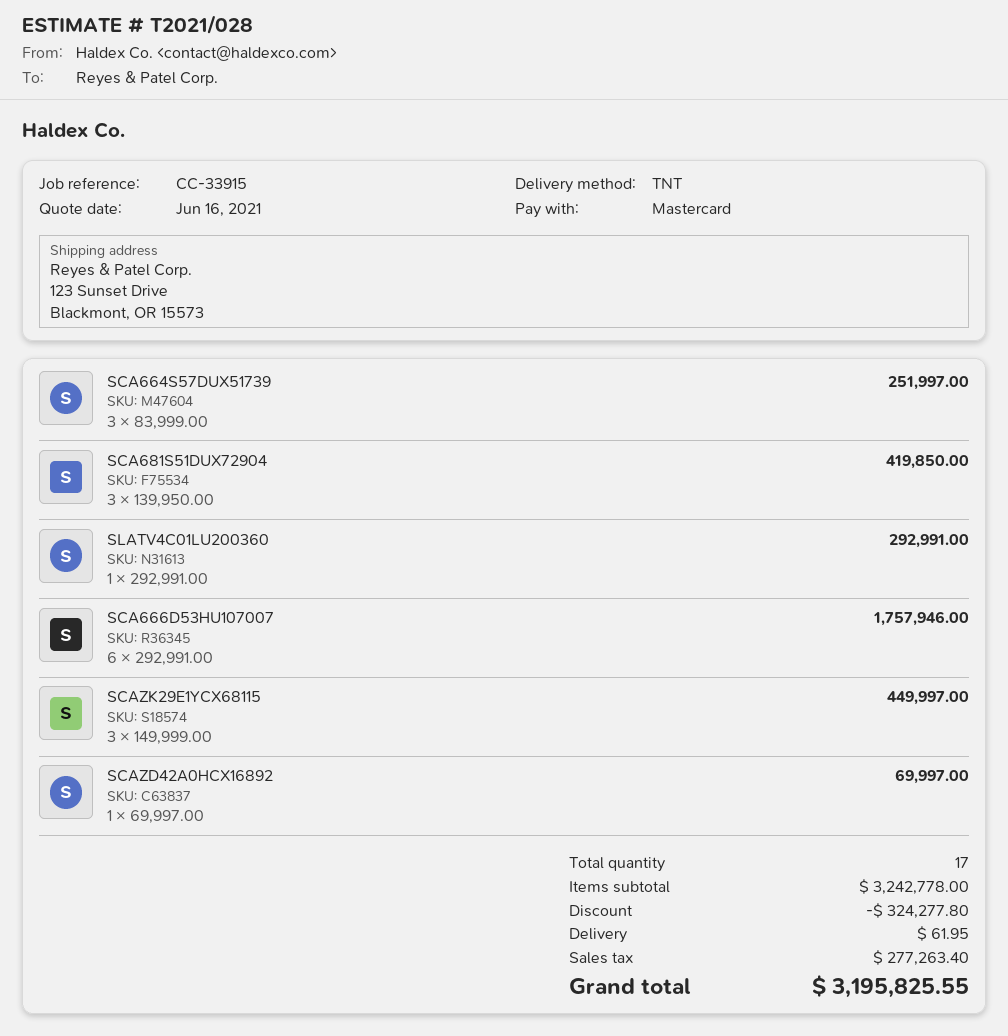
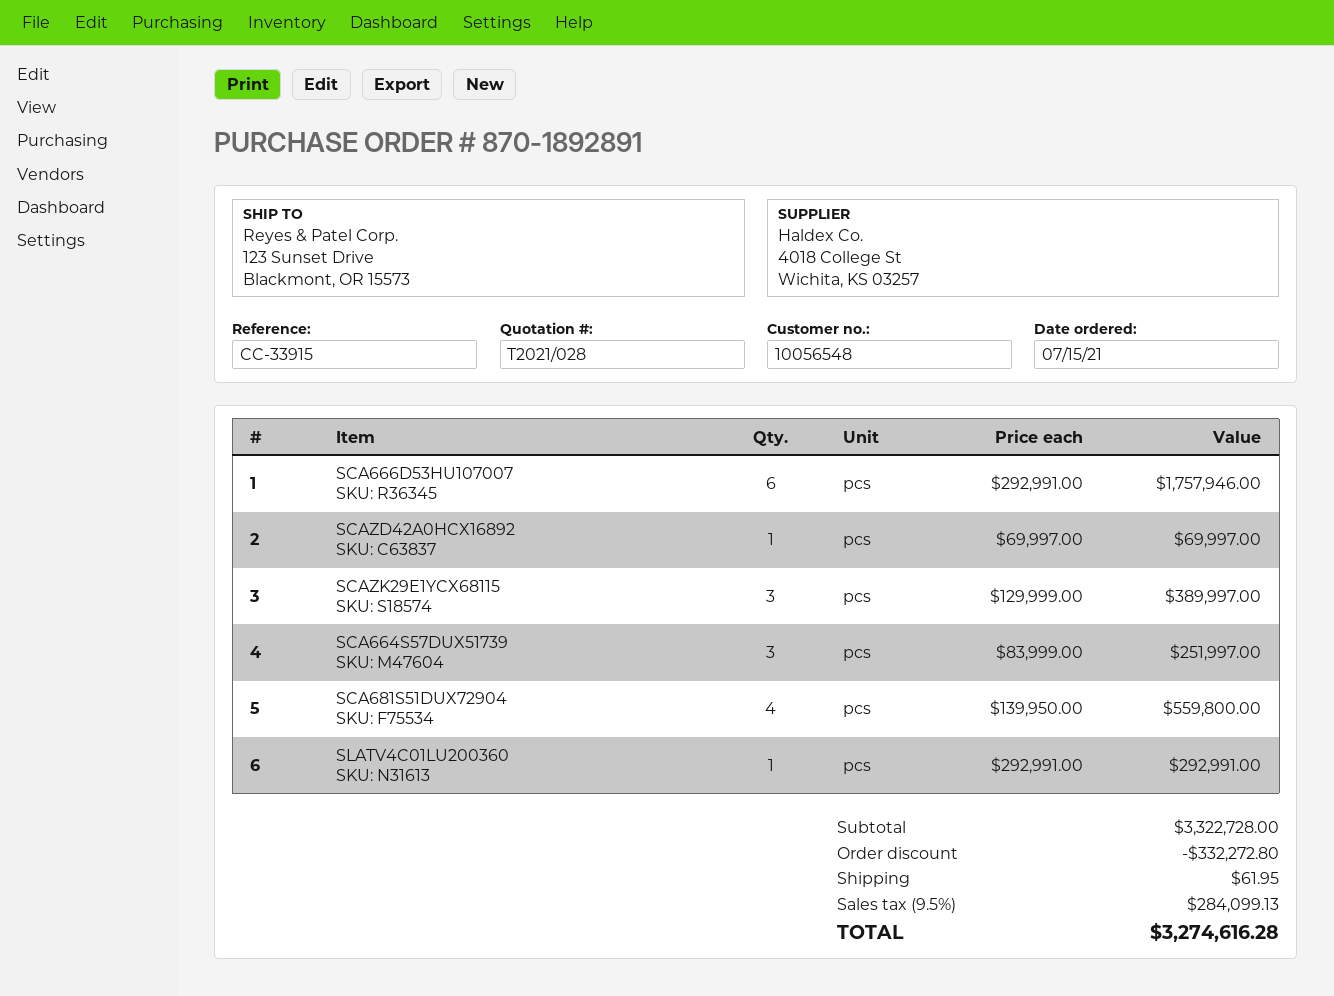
SCA681S51DUX72904: 3 x 139950.00 = 419850.00 -> 4 x 139950.00 = 559800.00
SCAZK29E1YCX68115: 3 x 149999.00 = 449997.00 -> 3 x 129999.00 = 389997.00
subtotal: 3242778.00 -> 3322728.00
discount: 324277.80 -> 332272.80
tax: 277263.40 -> 284099.13
total: 3195825.55 -> 3274616.28

